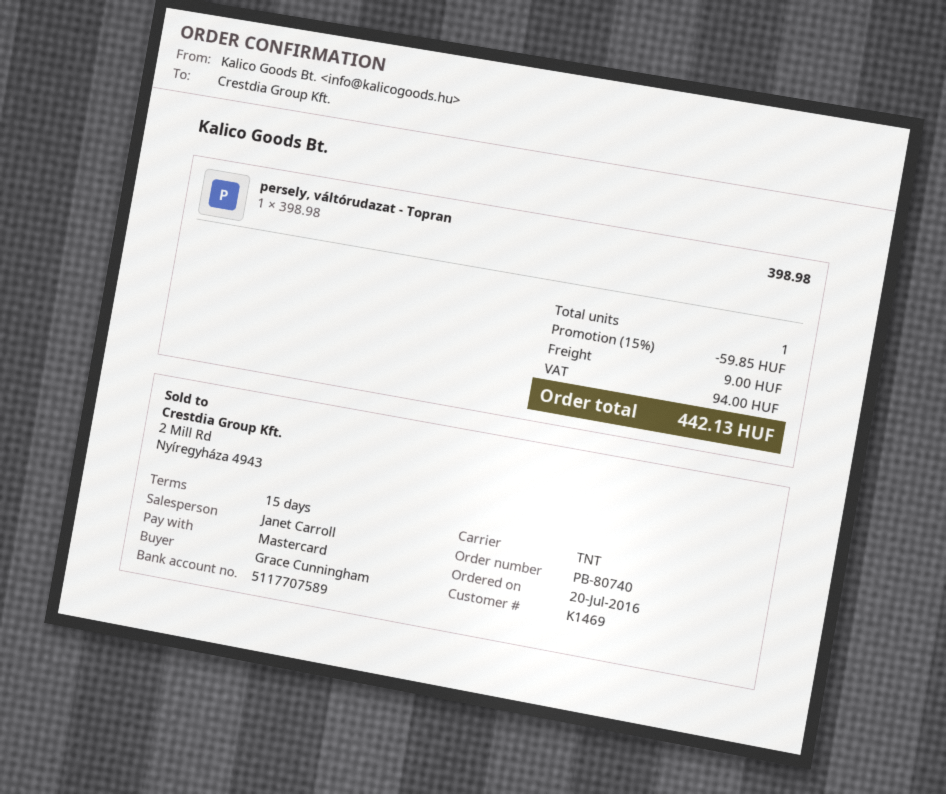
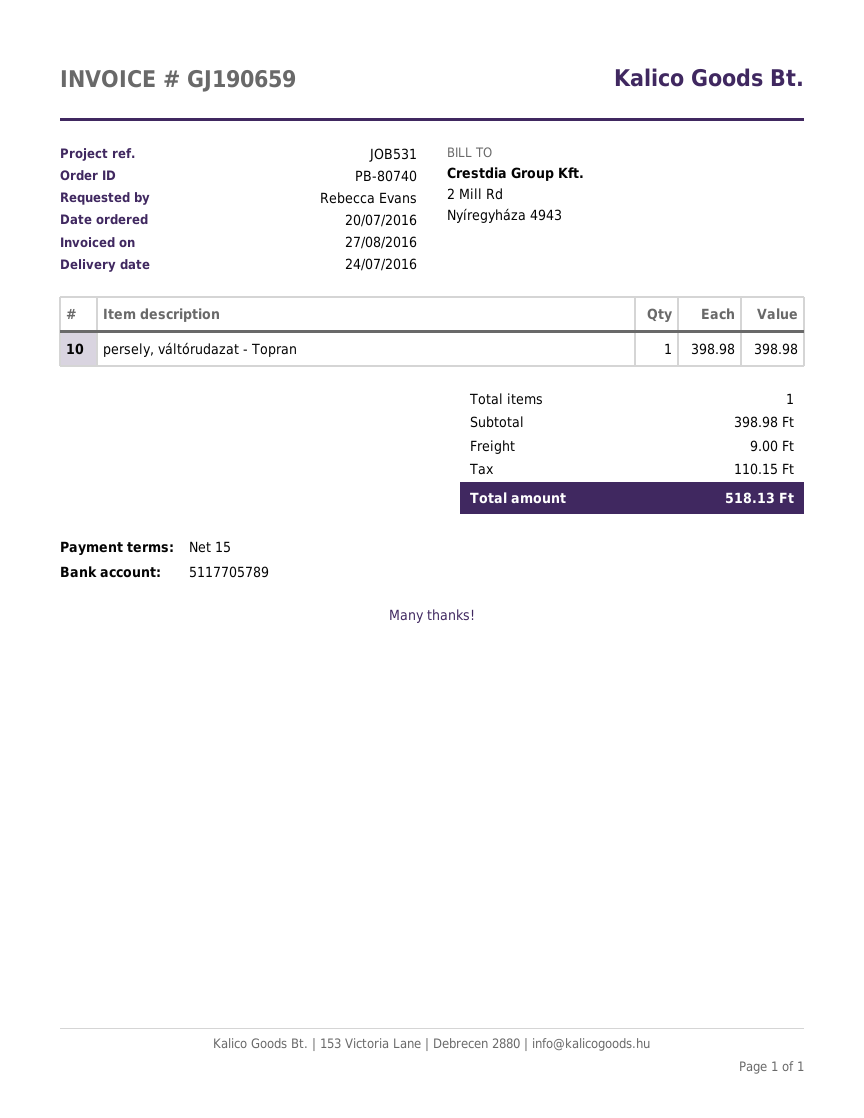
ordered by: Grace Cunningham -> Rebecca Evans
bank account: 5117707589 -> 5117705789
discount: 15% = 59.85 -> none
tax: 94.00 -> 110.15
total: 442.13 -> 518.13

